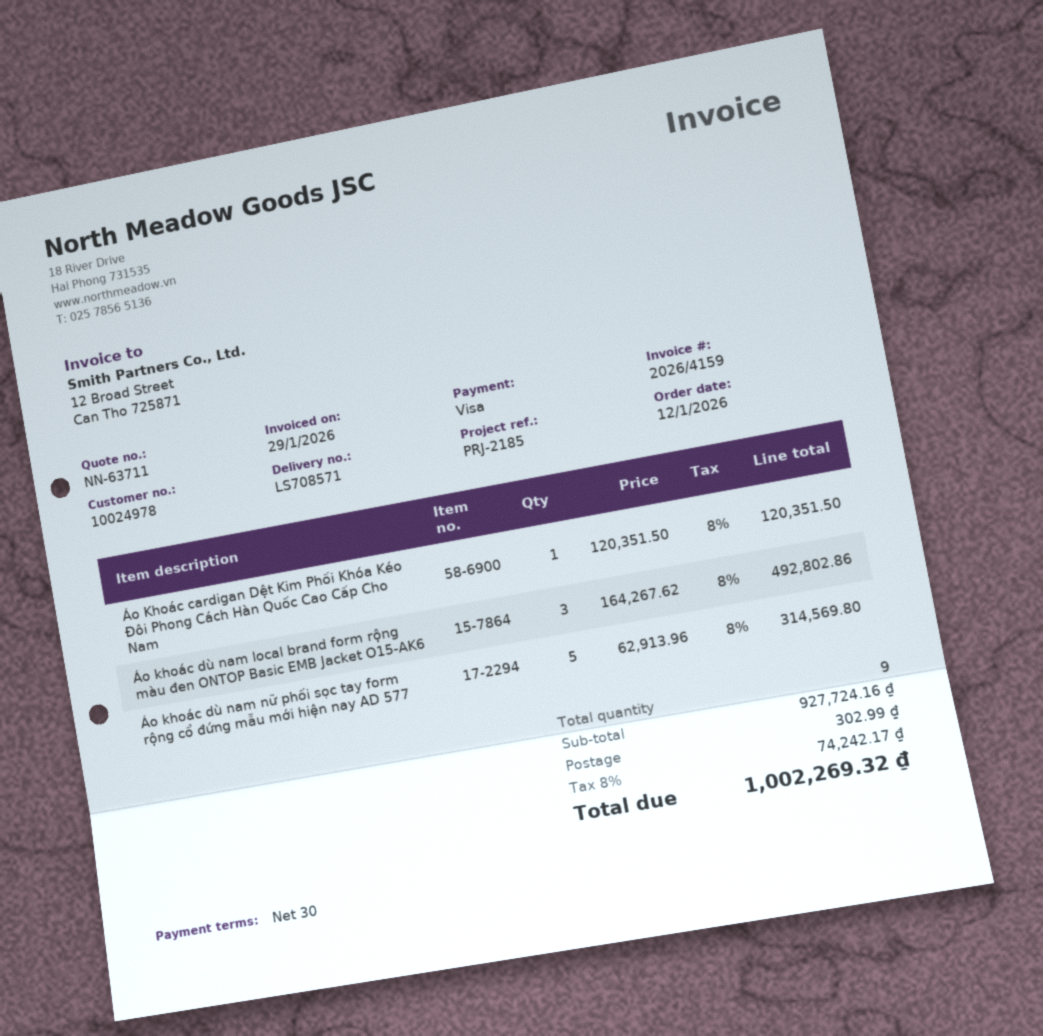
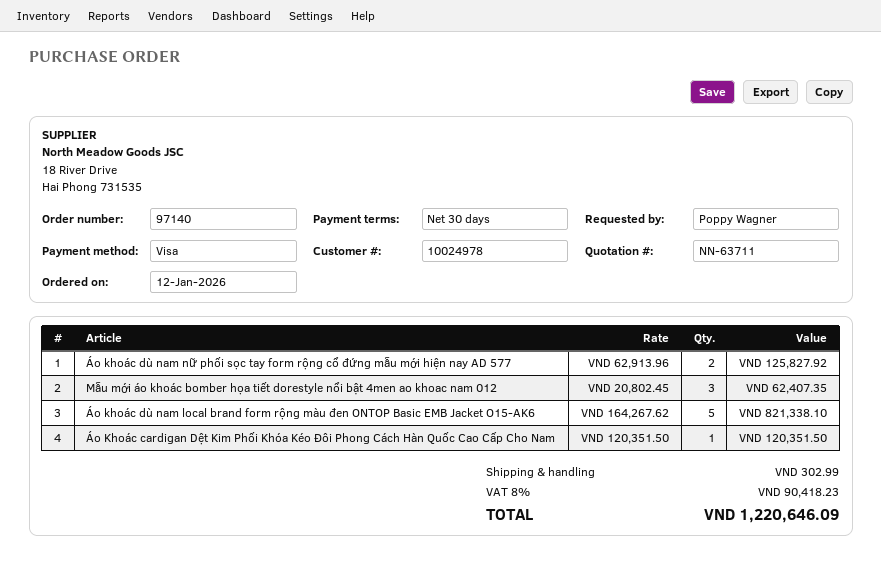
Áo khoác dù nam local brand form rộng màu đen ONTOP Basic EMB Jacket O15-AK6: 3 x 164267.62 = 492802.86 -> 5 x 164267.62 = 821338.10
Áo khoác dù nam nữ phối sọc tay form rộng cổ đứng mẫu mới hiện nay AD 577: 5 x 62913.96 = 314569.80 -> 2 x 62913.96 = 125827.92
Mẫu mới áo khoác bomber họa tiết dorestyle nổi bật 4men ao khoac nam 012: none -> 3 x 20802.45 = 62407.35
tax: 8% = 74242.17 -> 8% = 90418.23
total: 1002269.32 -> 1220646.09

